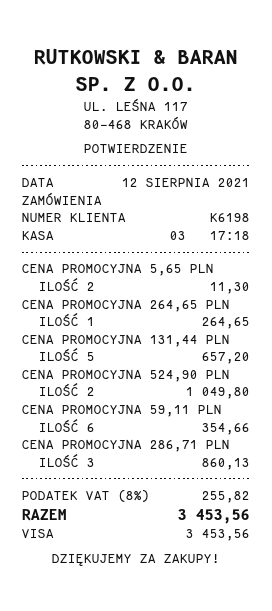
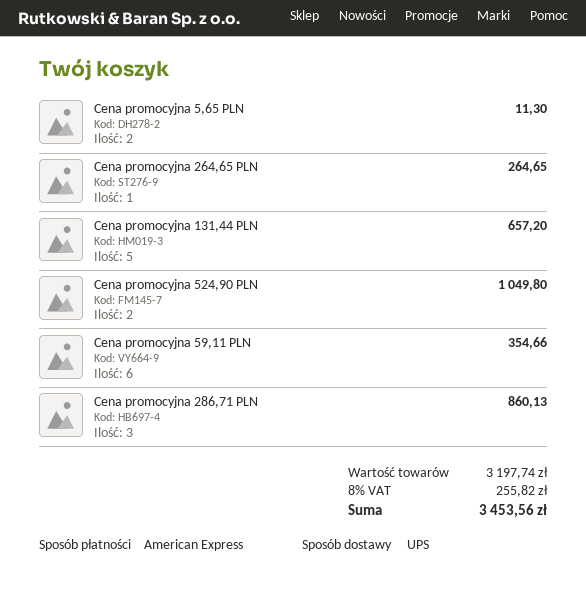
payment method: Visa -> American Express

